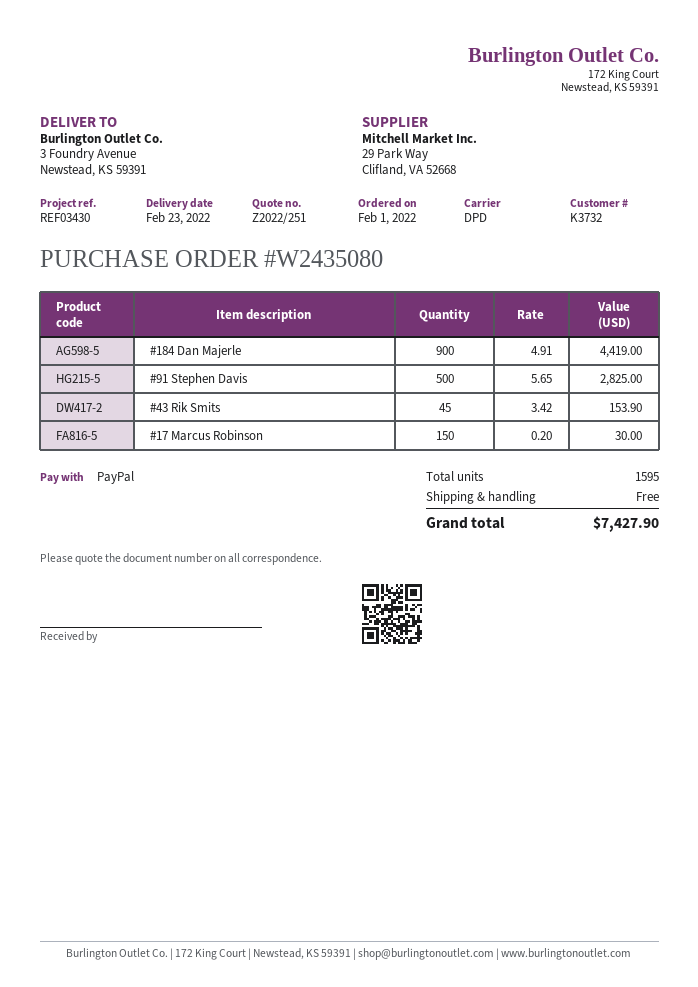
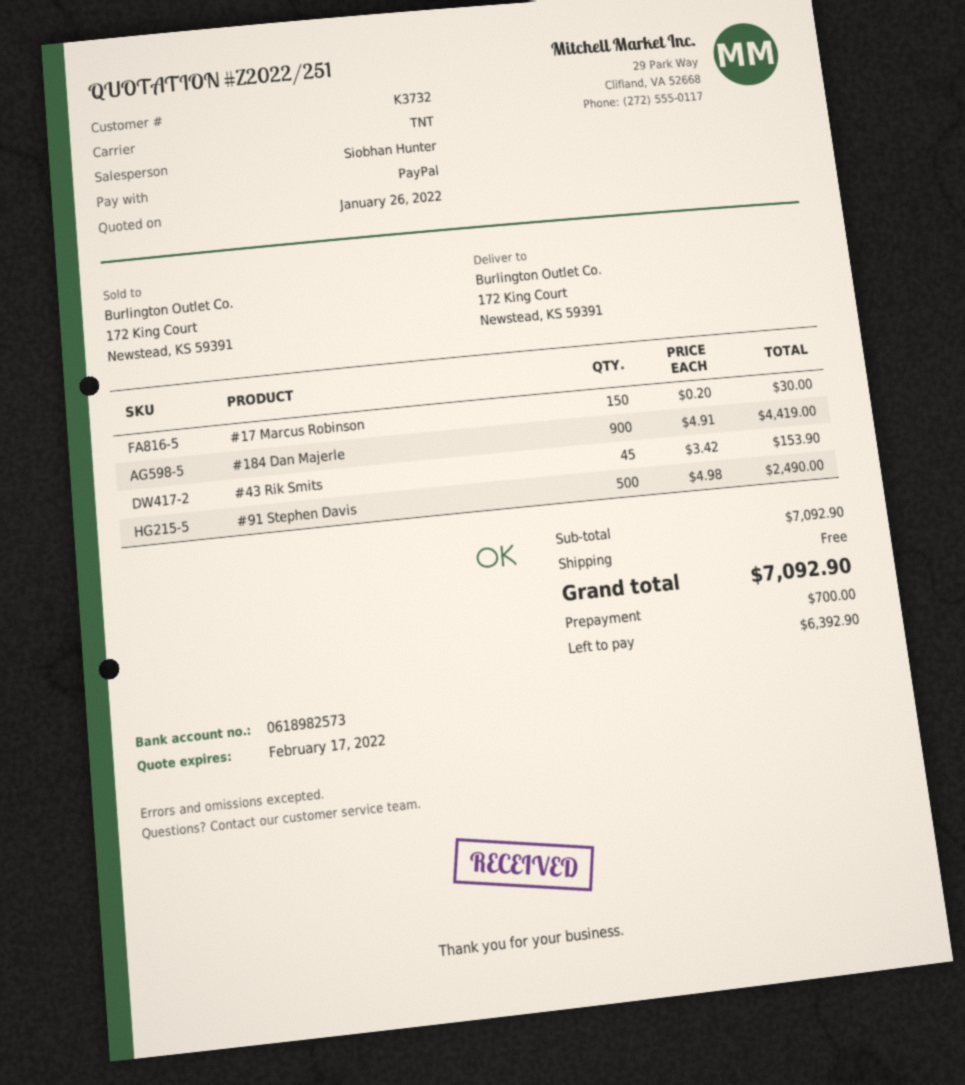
shipping method: DPD -> TNT
ship to: 3 Foundry Avenue, Newstead, KS 59391 -> 172 King Court, Newstead, KS 59391
#91 Stephen Davis: 500 x 5.65 = 2825.00 -> 500 x 4.98 = 2490.00
total: 7427.90 -> 7092.90

